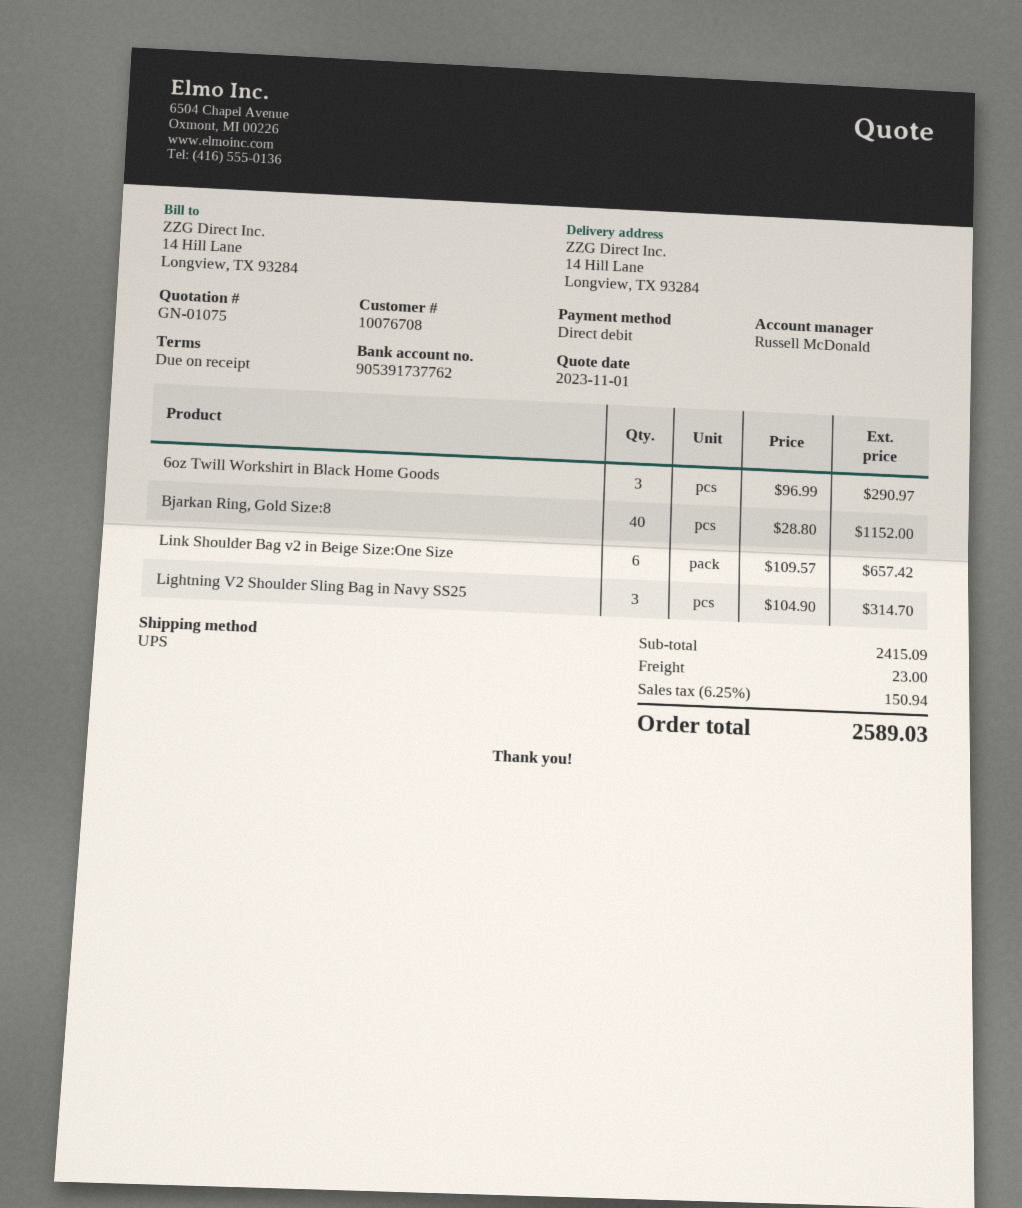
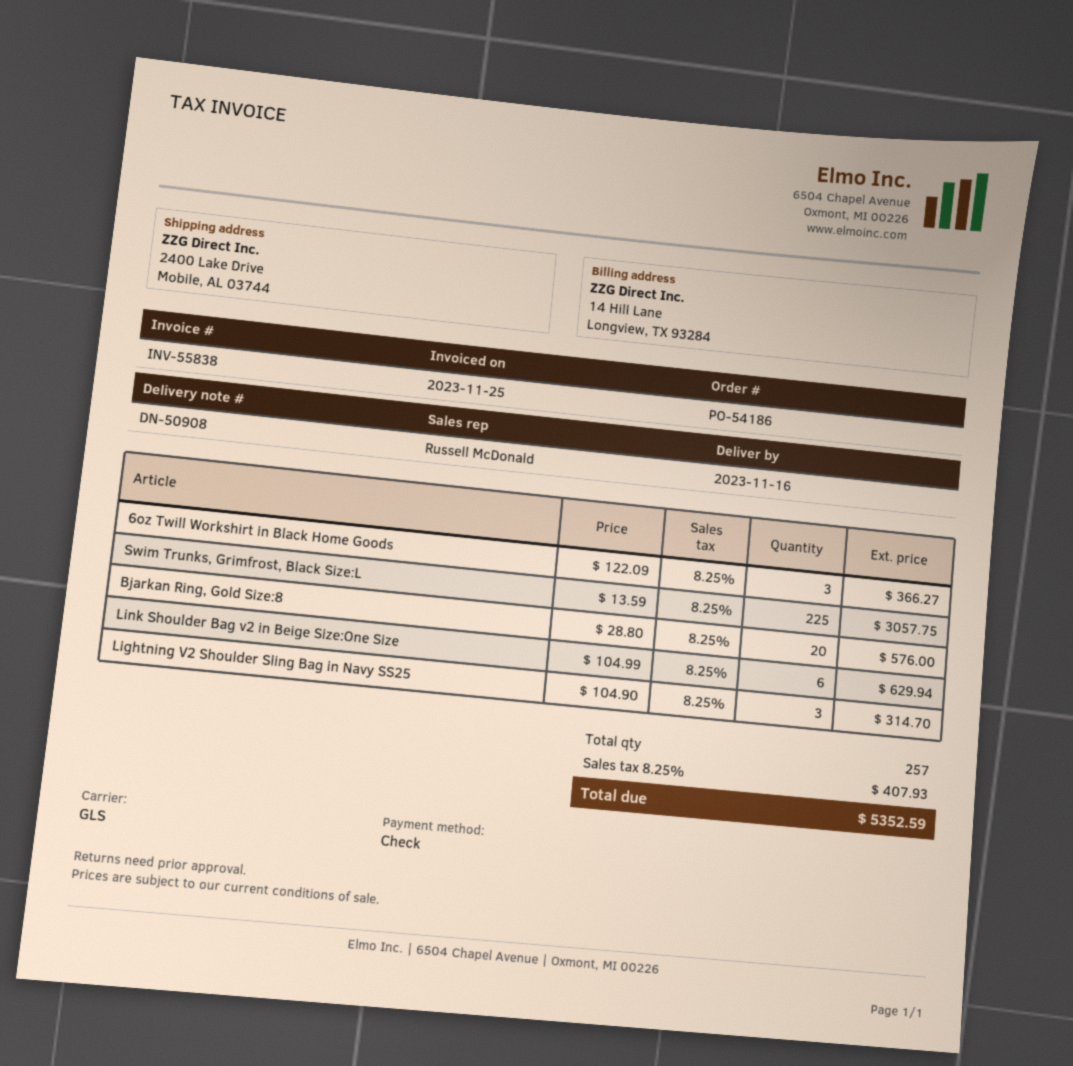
payment method: direct debit -> cheque
shipping method: UPS -> GLS
ship to: 14 Hill Lane, Longview, TX 93284 -> 2400 Lake Drive, Mobile, AL 03744
6oz Twill Workshirt in Black Home Goods: 3 x 96.99 = 290.97 -> 3 x 122.09 = 366.27
Bjarkan Ring, Gold Size:8: 40 x 28.80 = 1152.00 -> 20 x 28.80 = 576.00
Link Shoulder Bag v2 in Beige Size:One Size: 6 x 109.57 = 657.42 -> 6 x 104.99 = 629.94
Swim Trunks, Grimfrost, Black Size:L: none -> 225 x 13.59 = 3057.75
shipping: 23.00 -> none
tax: 6.25% = 150.94 -> 8.25% = 407.93
total: 2589.03 -> 5352.59

